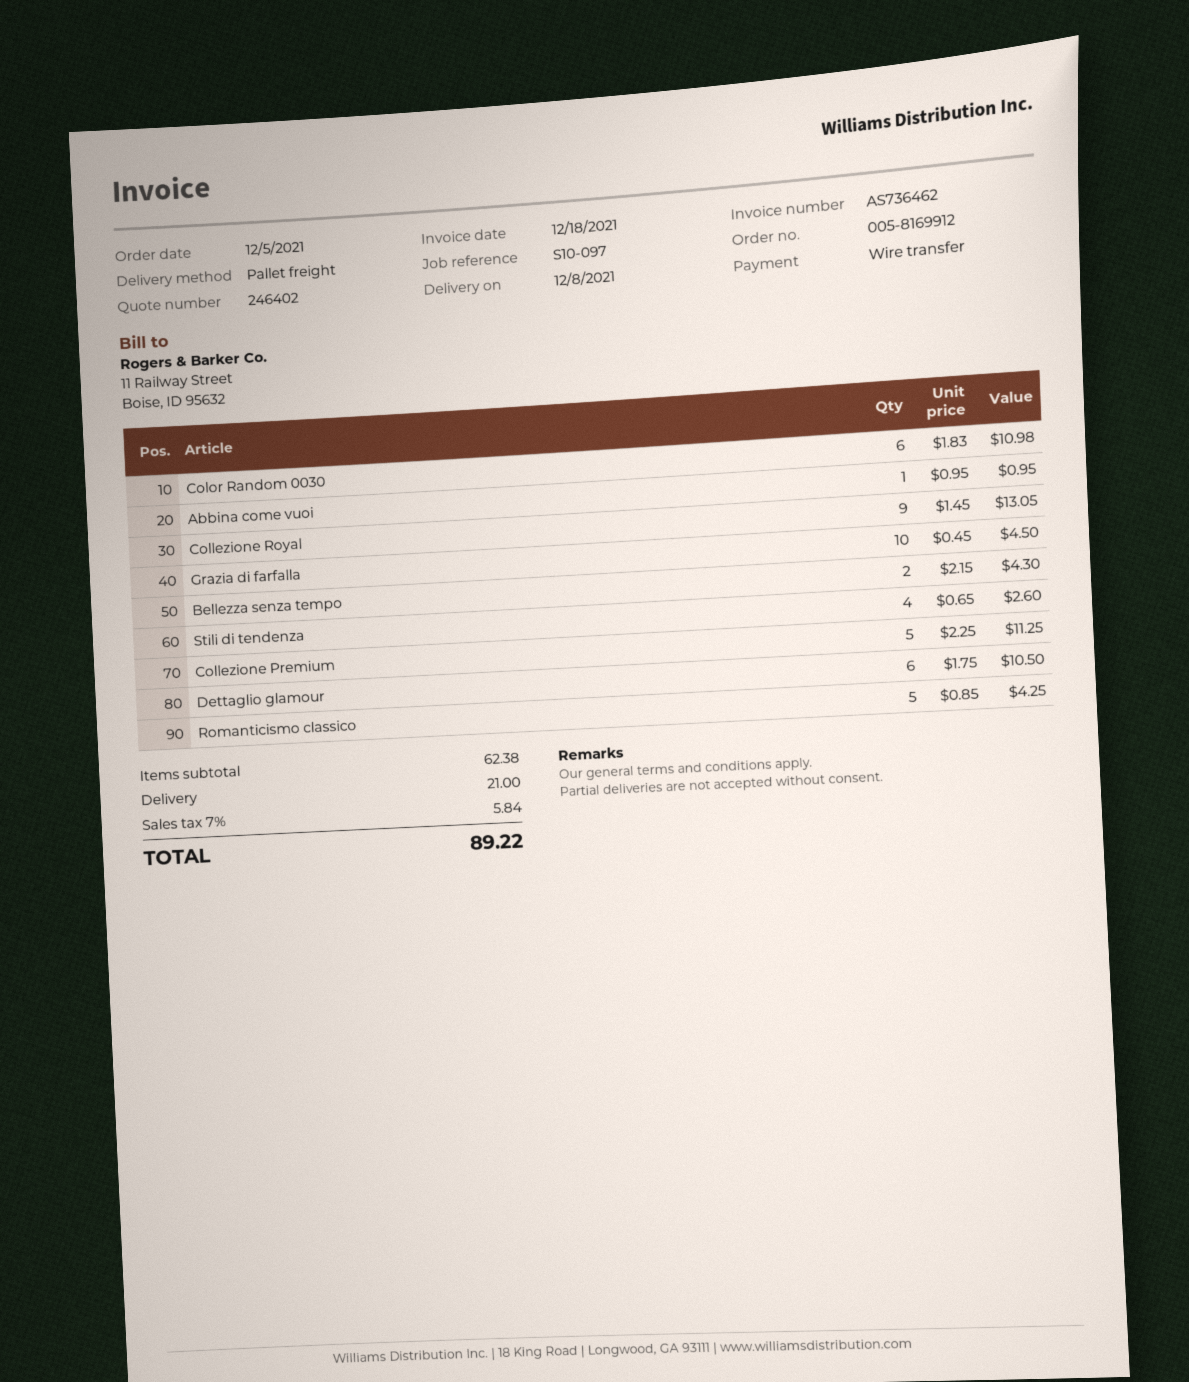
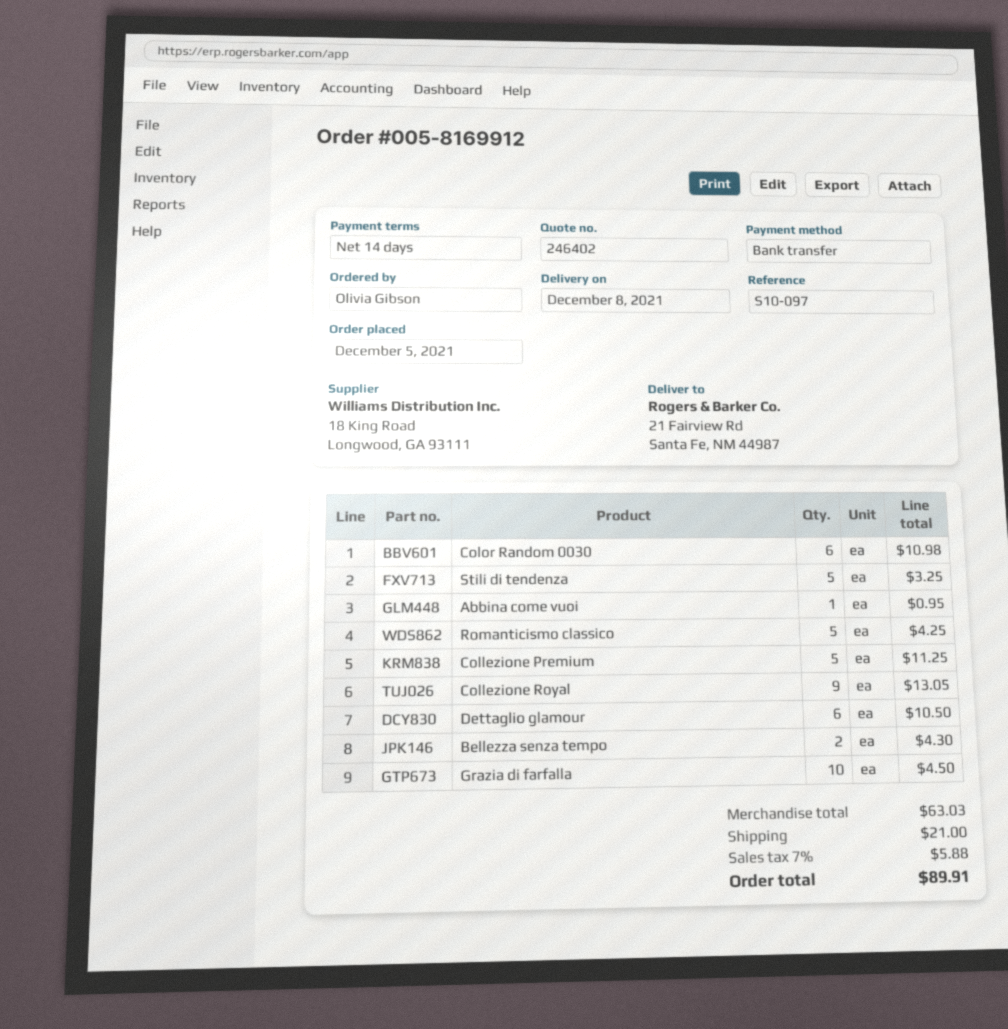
Stili di tendenza: 4 for 2.60 -> 5 for 3.25
subtotal: 62.38 -> 63.03
tax: 7% = 5.84 -> 7% = 5.88
total: 89.22 -> 89.91

